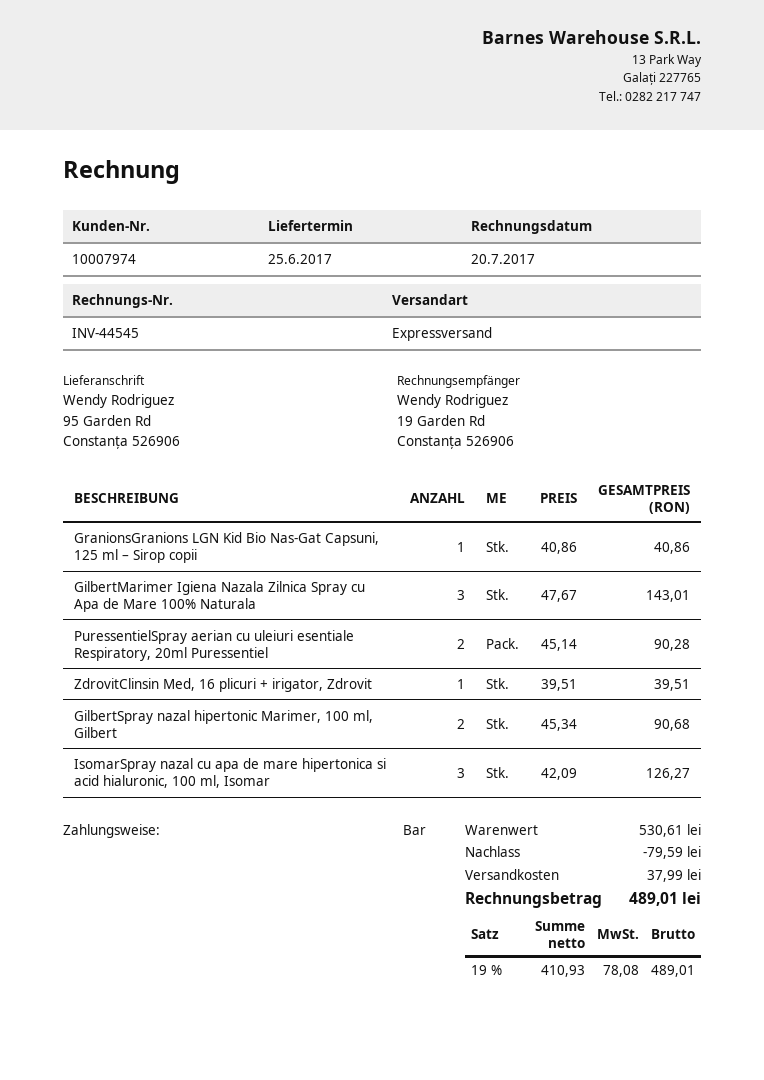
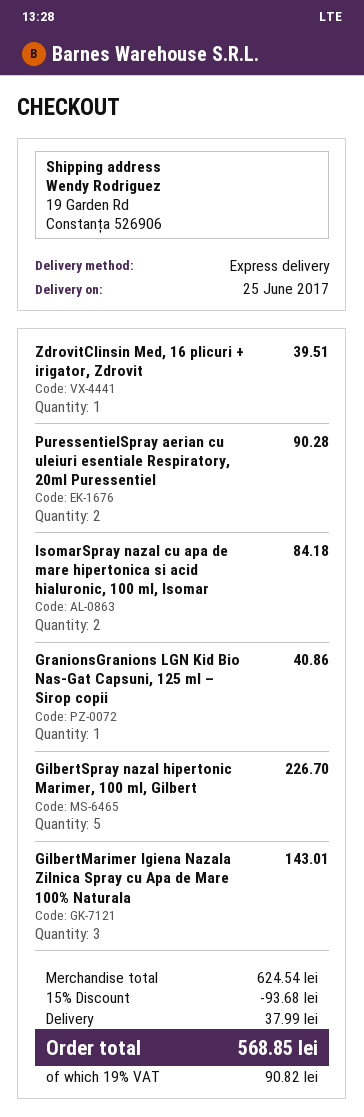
ship to: 95 Garden Rd, Constanța 526906 -> 19 Garden Rd, Constanța 526906
GilbertSpray nazal hipertonic Marimer, 100 ml, Gilbert: 2 for 90.68 -> 5 for 226.70
IsomarSpray nazal cu apa de mare hipertonica si acid hialuronic, 100 ml, Isomar: 3 for 126.27 -> 2 for 84.18
subtotal: 530.61 -> 624.54
discount: 79.59 -> 93.68
tax: 19% = 78.08 -> 19% = 90.82
total: 489.01 -> 568.85

